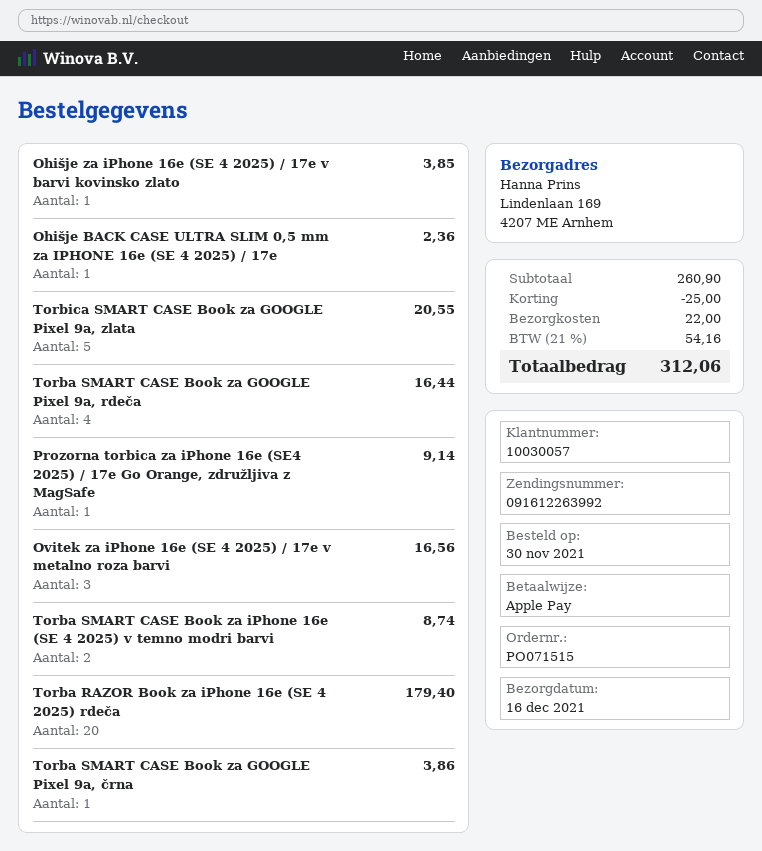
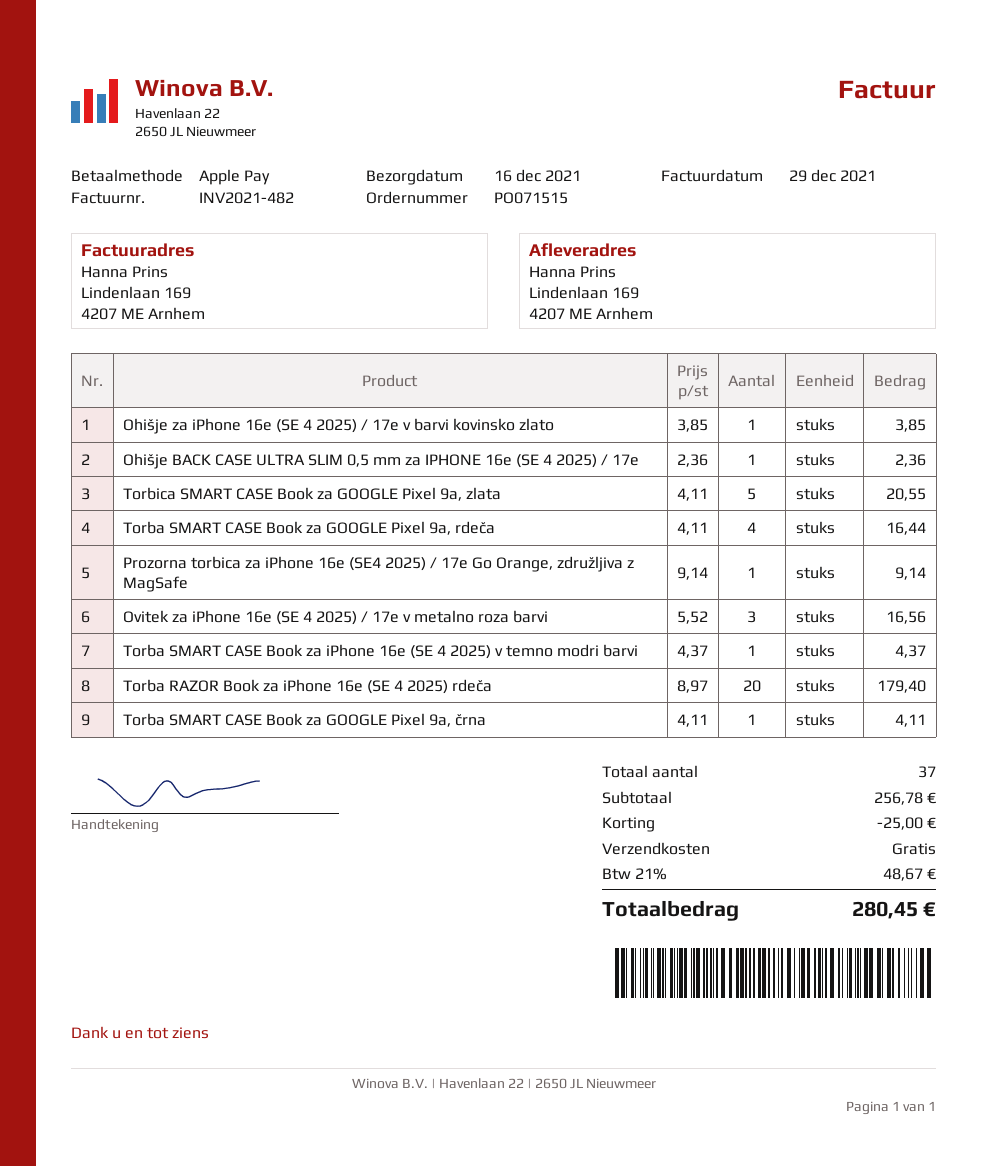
Torba SMART CASE Book za iPhone 16e (SE 4 2025) v temno modri barvi: 2 for 8.74 -> 1 for 4.37
Torba SMART CASE Book za GOOGLE Pixel 9a, črna: 1 for 3.86 -> 1 for 4.11
subtotal: 260.90 -> 256.78
shipping: 22.00 -> 0.00
tax: 21% = 54.16 -> 21% = 48.67
total: 312.06 -> 280.45

